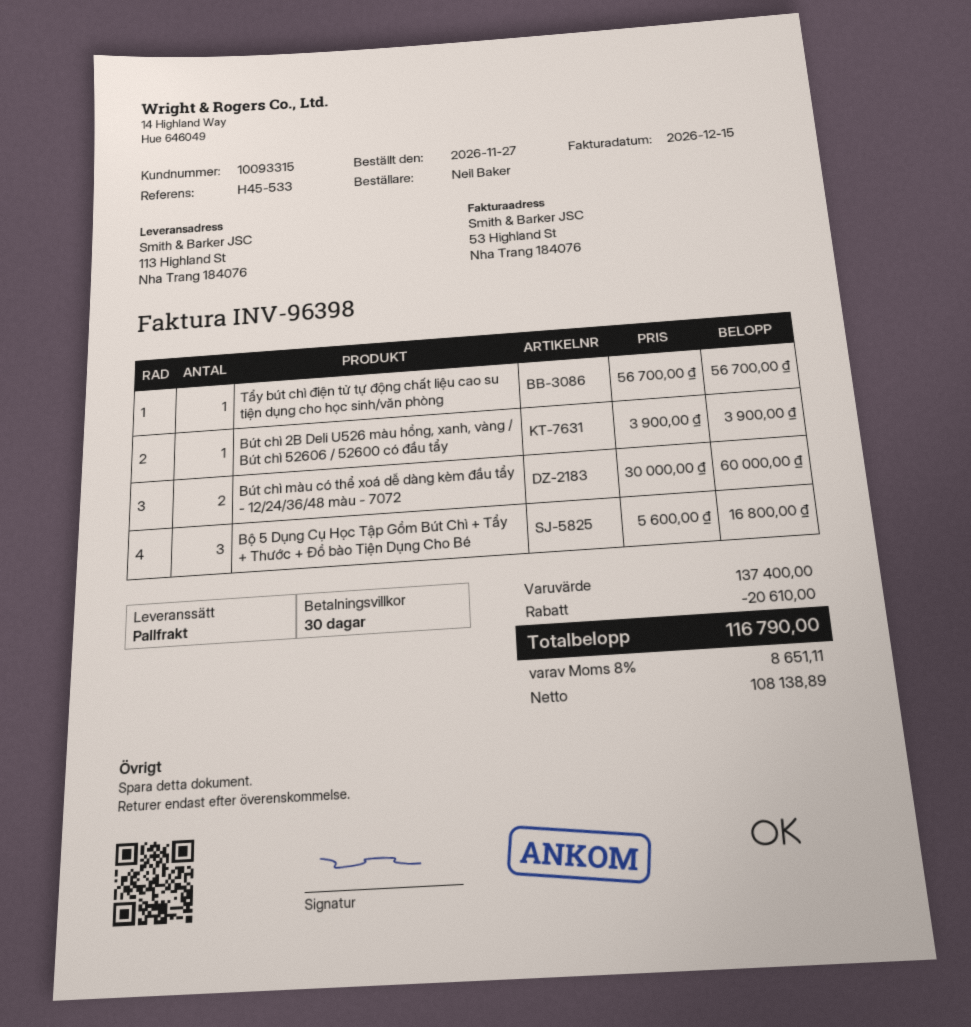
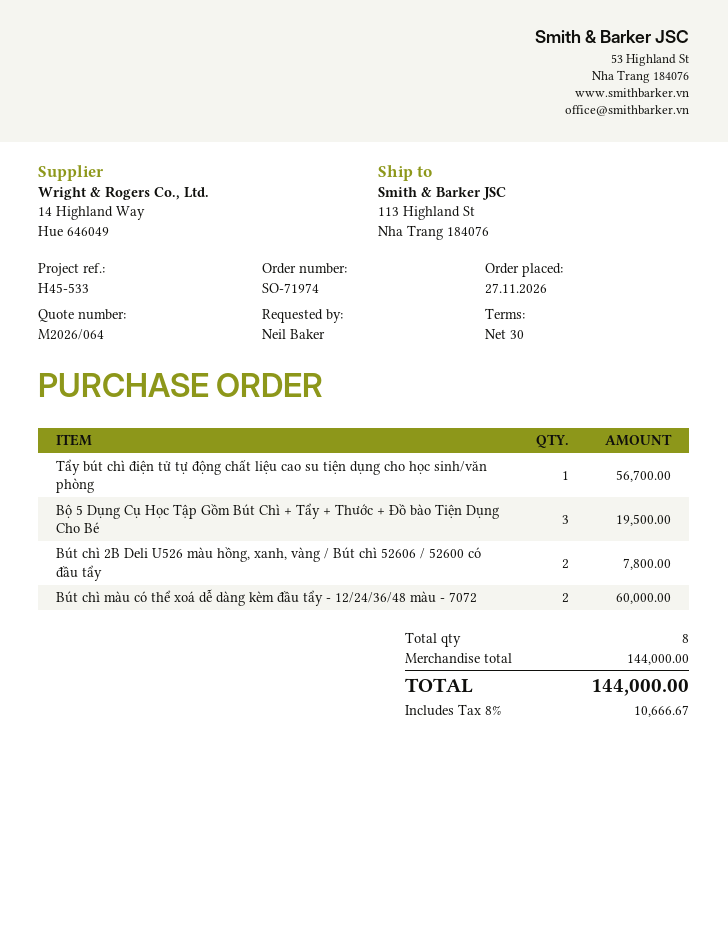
Bút chì 2B Deli U526 màu hồng, xanh, vàng / Bút chì 52606 / 52600 có đầu tẩy: 1 for 3900.00 -> 2 for 7800.00
Bộ 5 Dụng Cụ Học Tập Gồm Bút Chì + Tẩy + Thước + Đồ bào Tiện Dụng Cho Bé: 3 for 16800.00 -> 3 for 19500.00
subtotal: 137400.00 -> 144000.00
discount: 20610.00 -> none
tax: 8% = 8651.11 -> 8% = 10666.67
total: 116790.00 -> 144000.00

